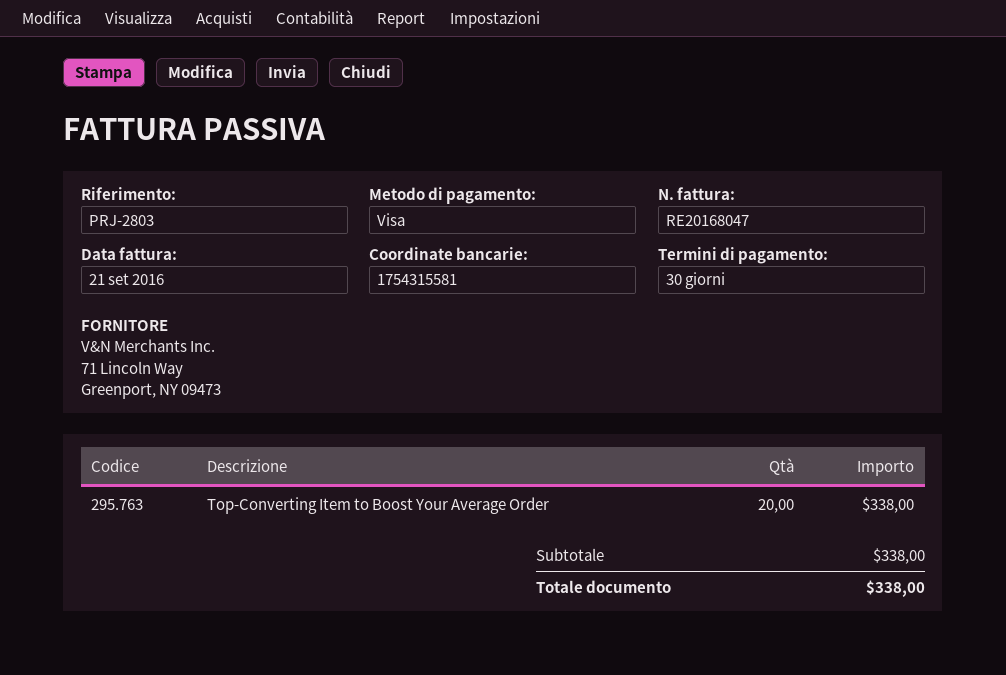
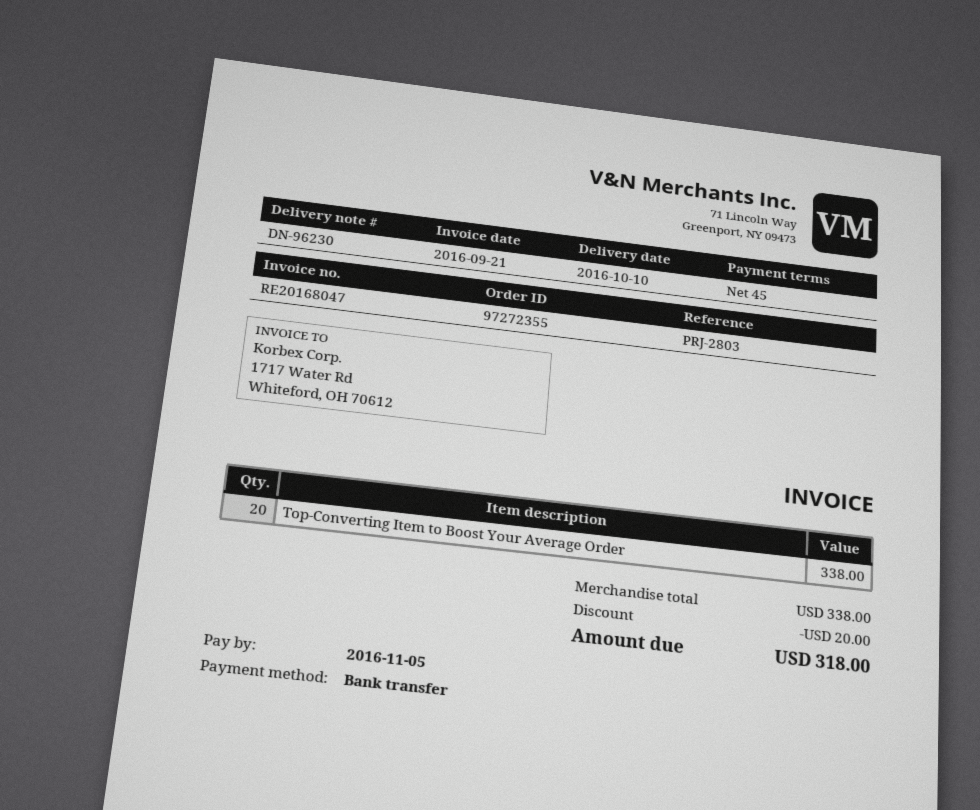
payment terms: 30 days -> 45 days
payment method: Visa -> bank transfer
discount: none -> 20.00
total: 338.00 -> 318.00

